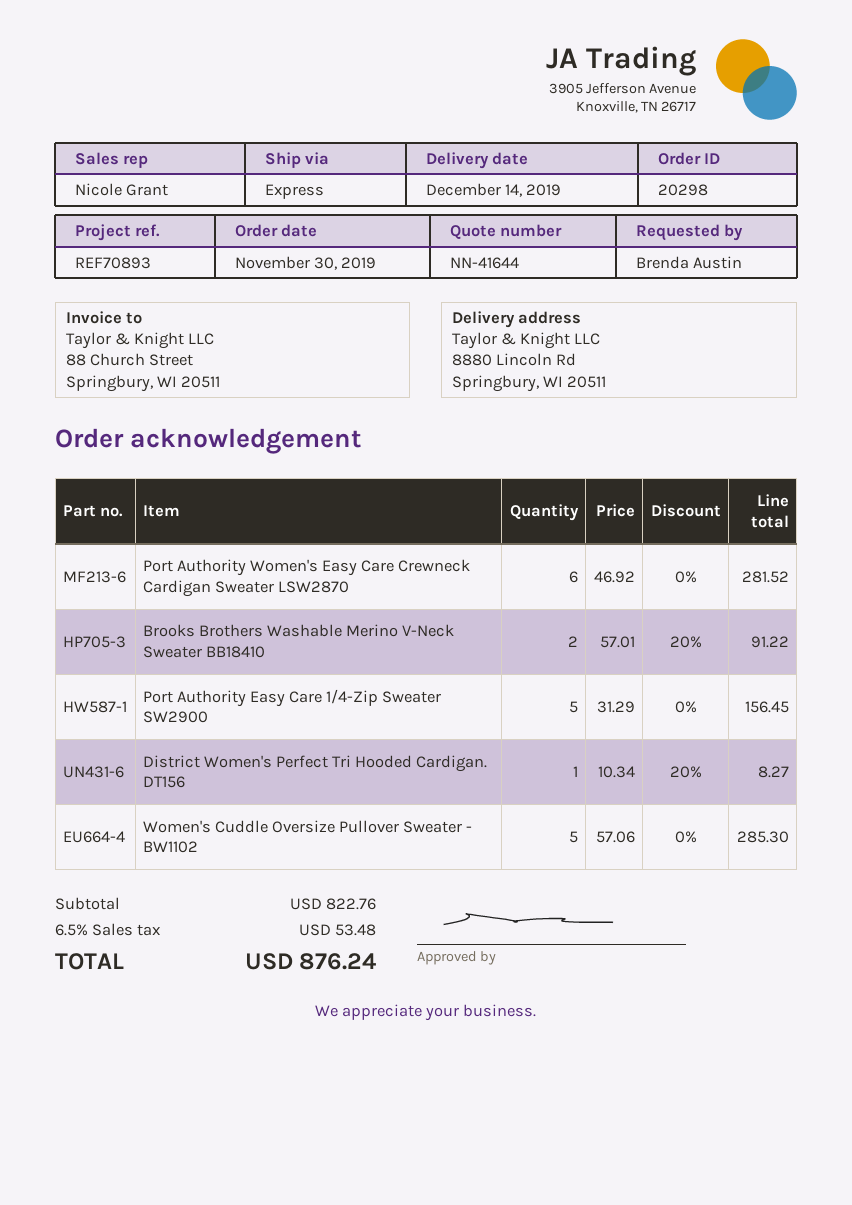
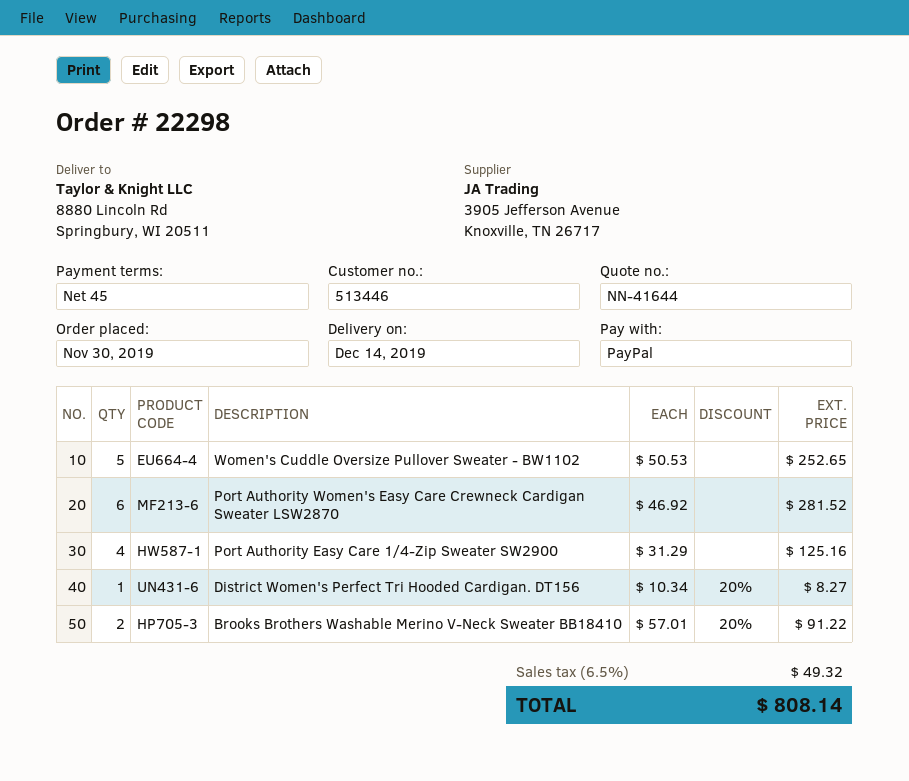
order number: 20298 -> 22298
Port Authority Easy Care 1/4-Zip Sweater SW2900: 5 x 31.29 = 156.45 -> 4 x 31.29 = 125.16
Women's Cuddle Oversize Pullover Sweater - BW1102: 5 x 57.06 = 285.30 -> 5 x 50.53 = 252.65
tax: 6.5% = 53.48 -> 6.5% = 49.32
total: 876.24 -> 808.14

